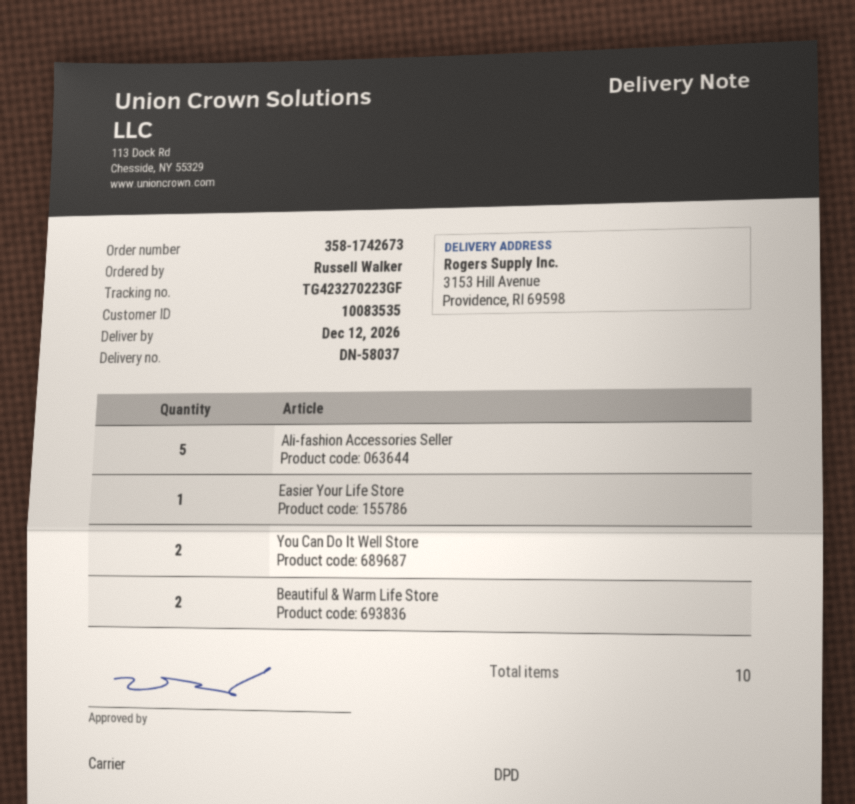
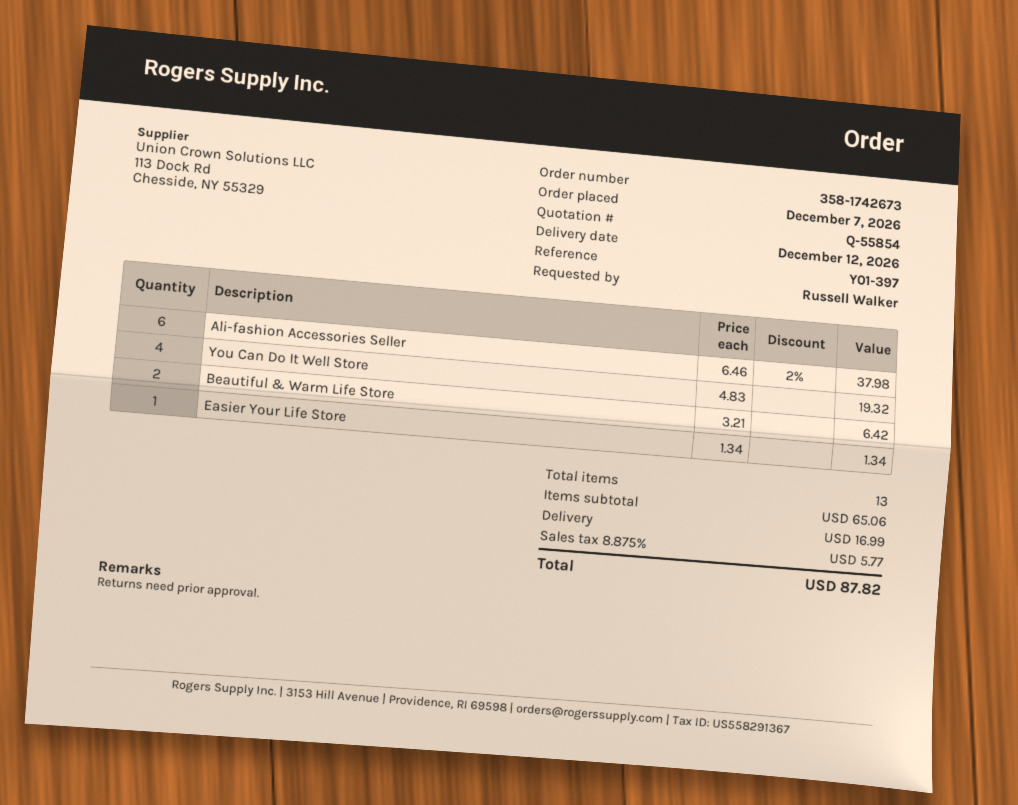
Ali-fashion Accessories Seller: 5 -> 6
You Can Do It Well Store: 2 -> 4
total quantity: 10 -> 13

